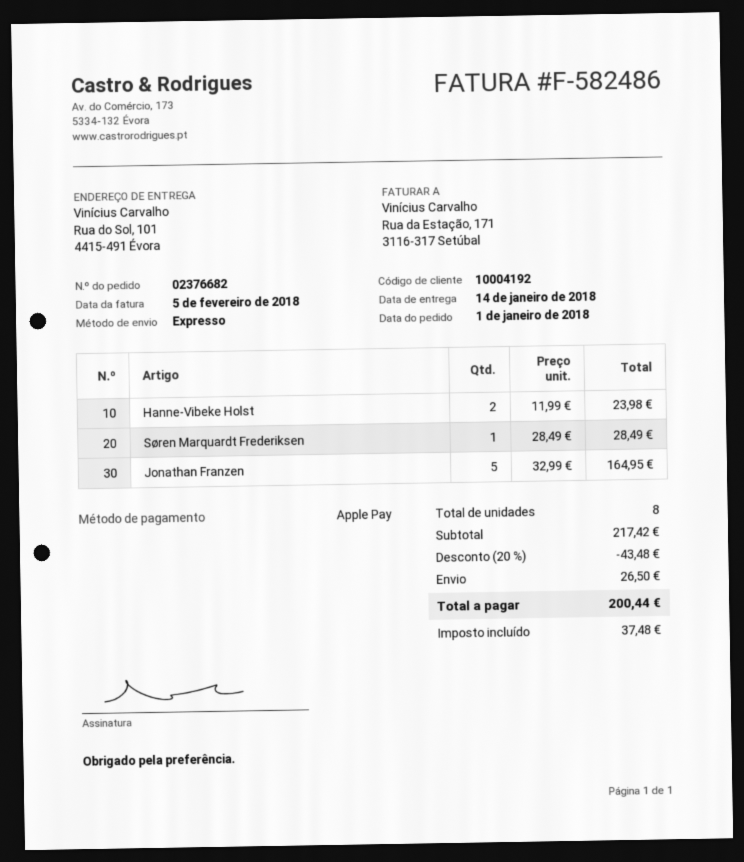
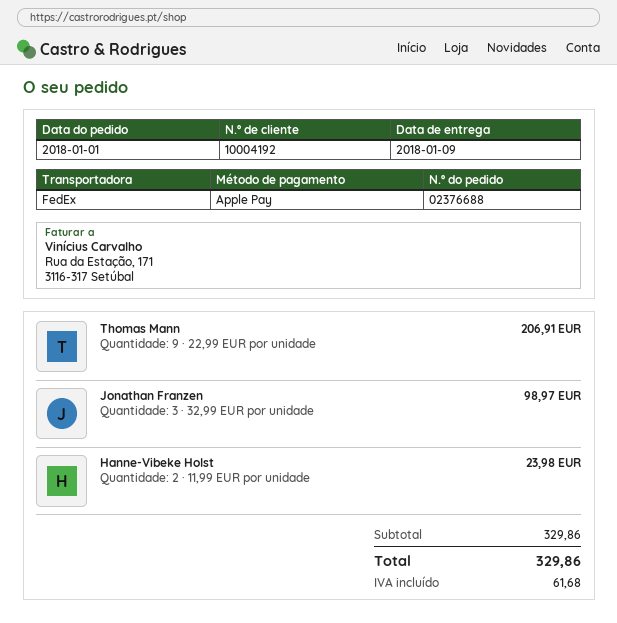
order number: 02376682 -> 02376688
delivery date: 2018-01-14 -> 2018-01-09
shipping method: express -> FedEx
Søren Marquardt Frederiksen: 1 x 28.49 = 28.49 -> none
Jonathan Franzen: 5 x 32.99 = 164.95 -> 3 x 32.99 = 98.97
Thomas Mann: none -> 9 x 22.99 = 206.91
subtotal: 217.42 -> 329.86
discount: 20% = 43.48 -> none
shipping: 26.50 -> none
tax: 37.48 -> 61.68
total: 200.44 -> 329.86

